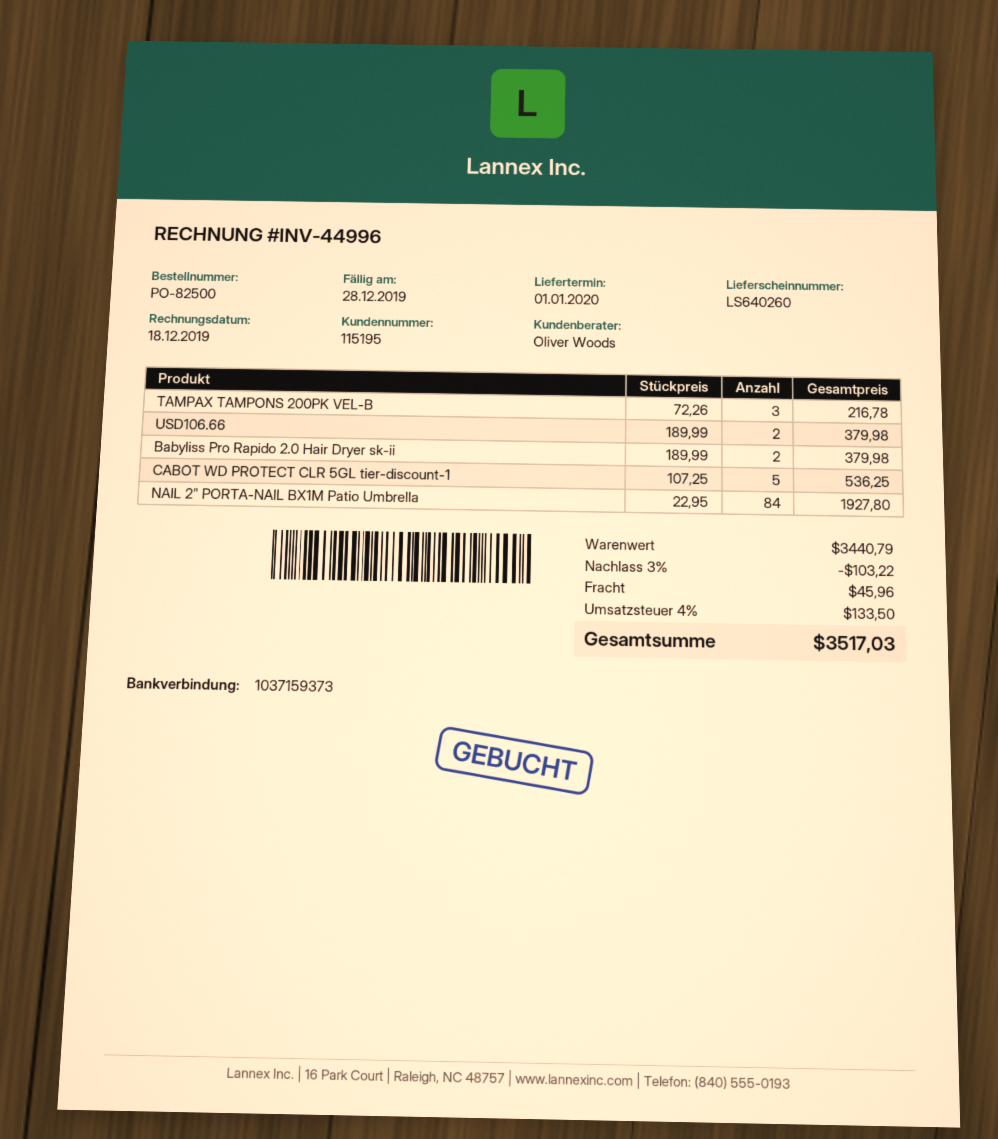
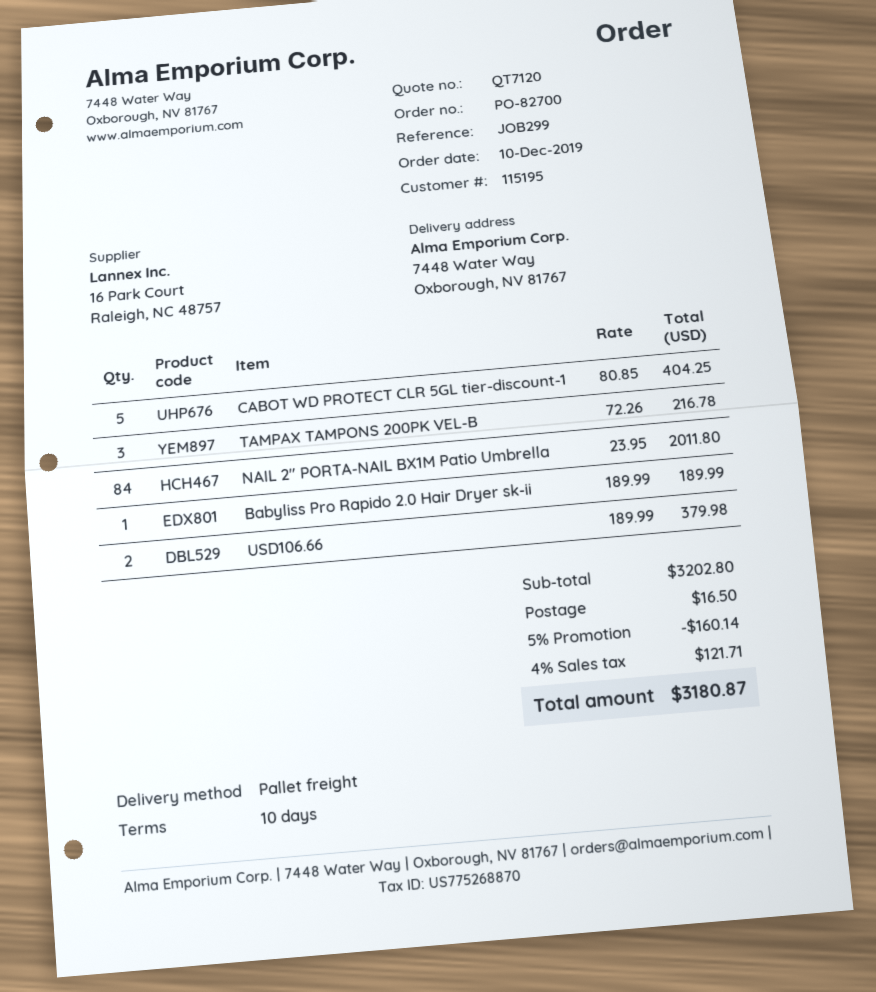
order number: PO-82500 -> PO-82700
Babyliss Pro Rapido 2.0 Hair Dryer sk-ii: 2 x 189.99 = 379.98 -> 1 x 189.99 = 189.99
CABOT WD PROTECT CLR 5GL tier-discount-1: 5 x 107.25 = 536.25 -> 5 x 80.85 = 404.25
NAIL 2" PORTA-NAIL BX1M Patio Umbrella: 84 x 22.95 = 1927.80 -> 84 x 23.95 = 2011.80
subtotal: 3440.79 -> 3202.80
discount: 3% = 103.22 -> 5% = 160.14
shipping: 45.96 -> 16.50
tax: 4% = 133.50 -> 4% = 121.71
total: 3517.03 -> 3180.87

